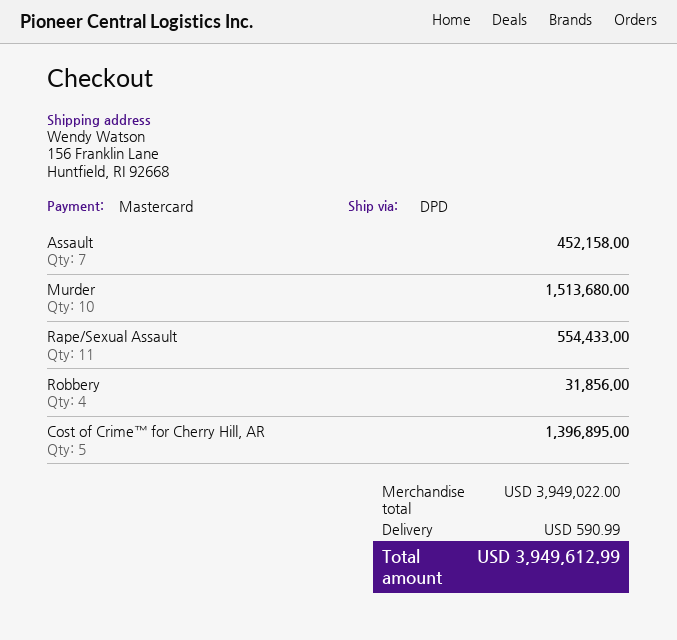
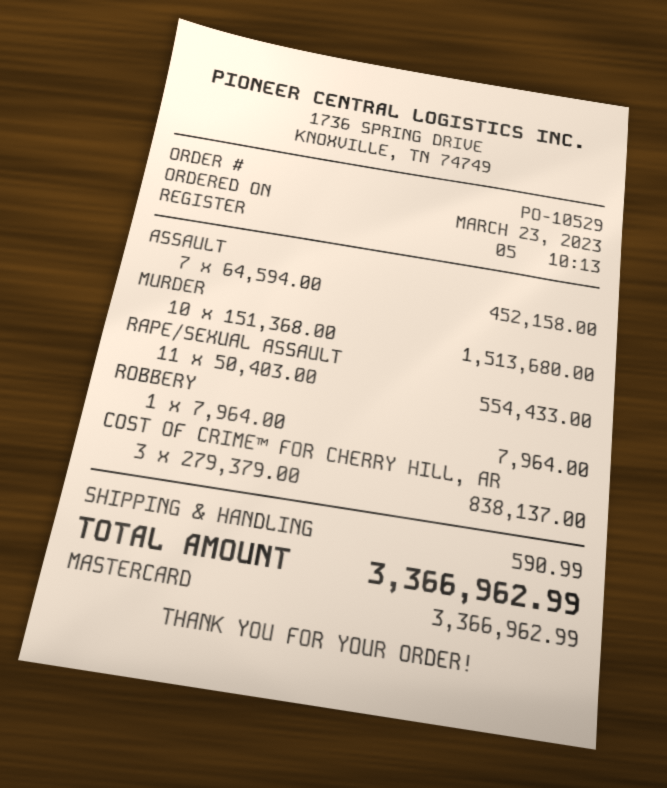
Robbery: 4 for 31856.00 -> 1 for 7964.00
Cost of Crime™ for Cherry Hill, AR: 5 for 1396895.00 -> 3 for 838137.00
total: 3949612.99 -> 3366962.99

